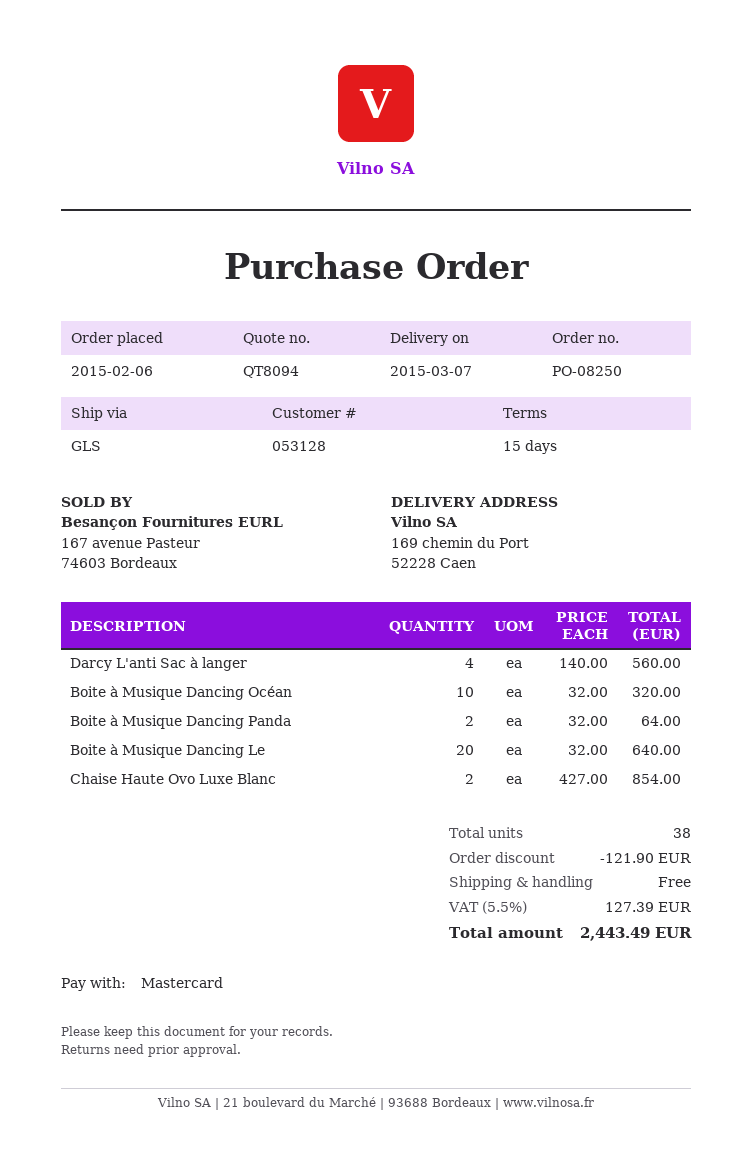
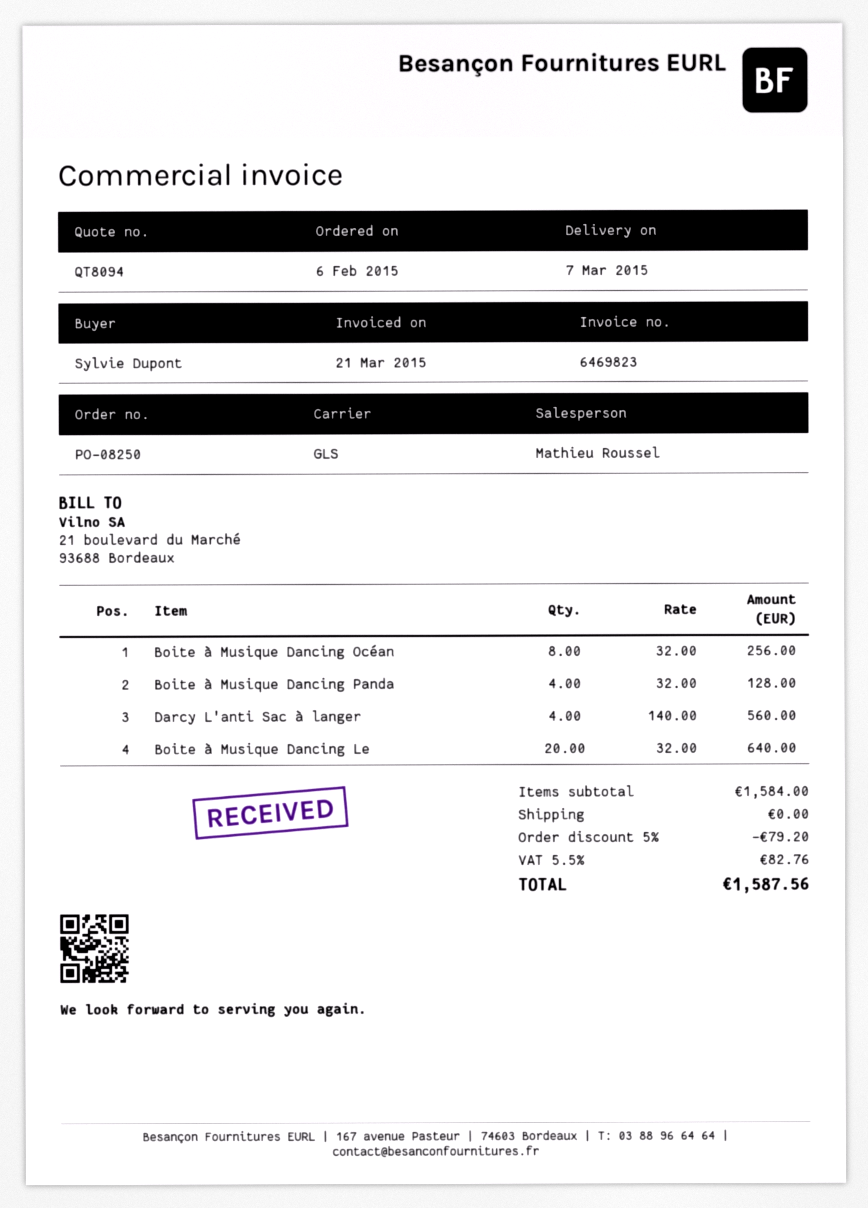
Boite à Musique Dancing Océan: 10 x 32.00 = 320.00 -> 8 x 32.00 = 256.00
Boite à Musique Dancing Panda: 2 x 32.00 = 64.00 -> 4 x 32.00 = 128.00
Chaise Haute Ovo Luxe Blanc: 2 x 427.00 = 854.00 -> none
discount: 121.90 -> 79.20
tax: 5.5% = 127.39 -> 5.5% = 82.76
total: 2443.49 -> 1587.56

